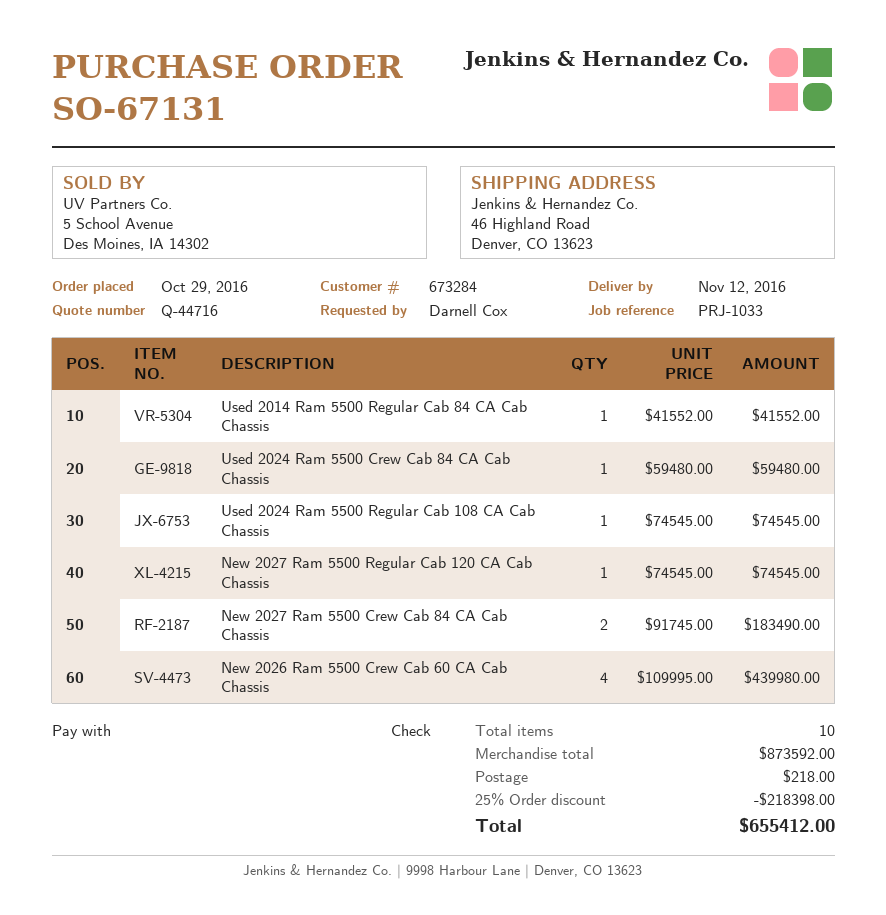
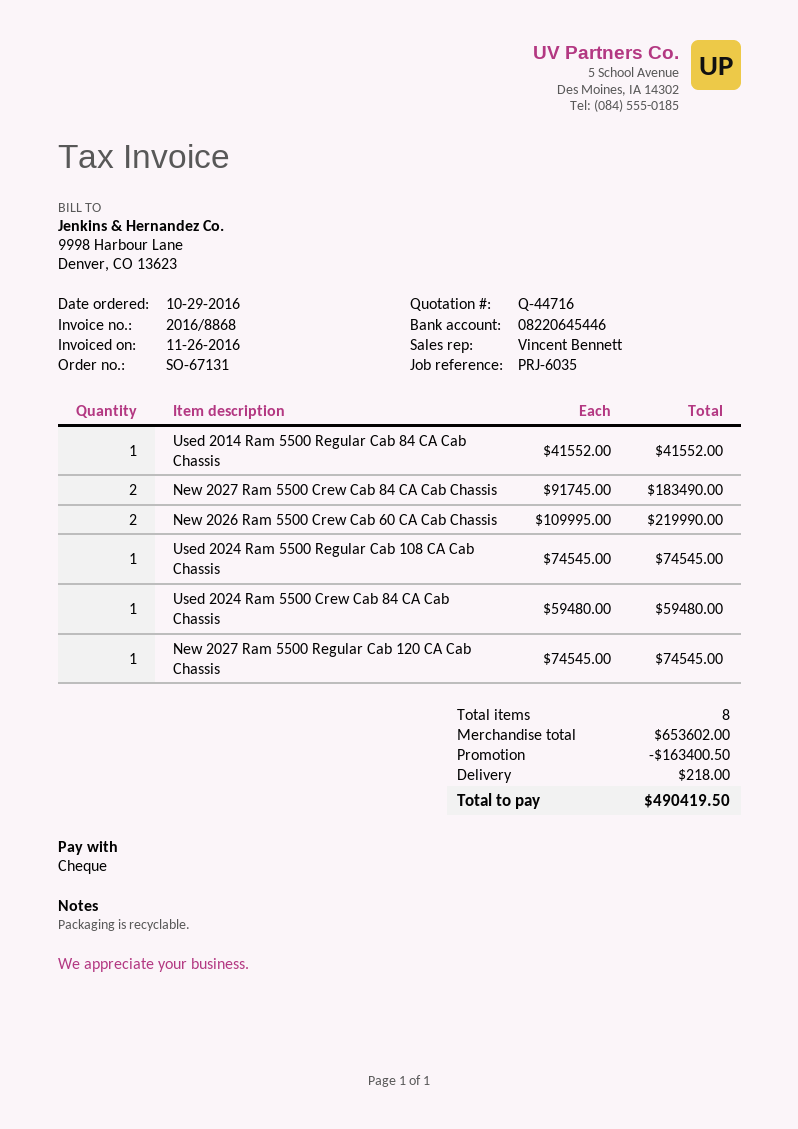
reference: PRJ-1033 -> PRJ-6035
New 2026 Ram 5500 Crew Cab 60 CA Cab Chassis: 4 x 109995.00 = 439980.00 -> 2 x 109995.00 = 219990.00
total quantity: 10 -> 8
subtotal: 873592.00 -> 653602.00
discount: 218398.00 -> 163400.50
total: 655412.00 -> 490419.50

